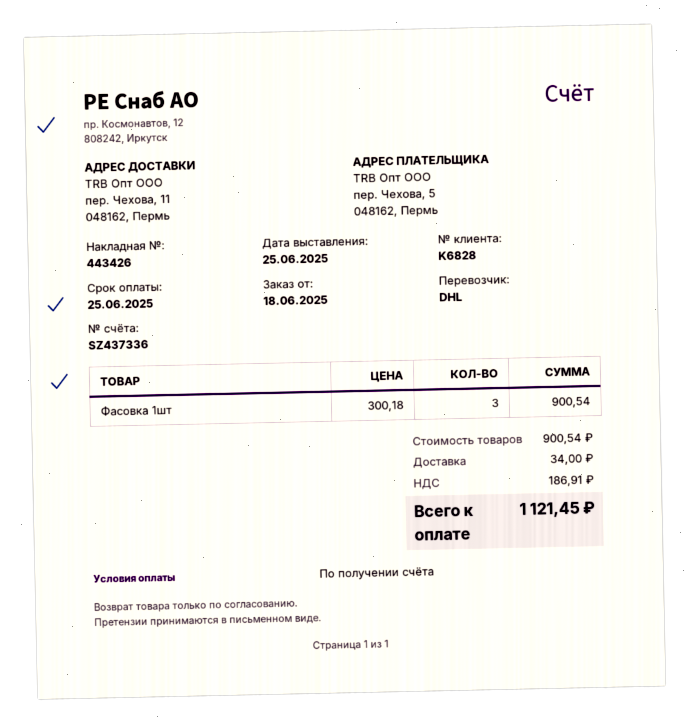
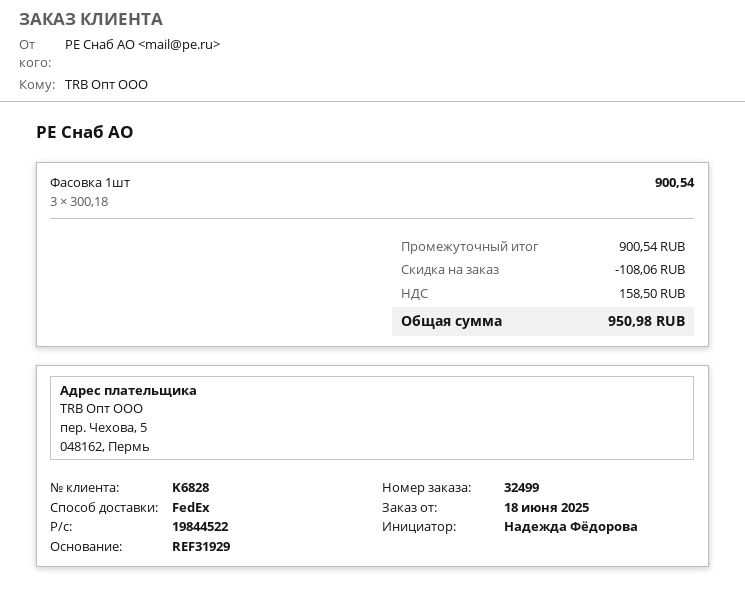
shipping method: DHL -> FedEx
discount: none -> 108.06
shipping: 34.00 -> none
tax: 186.91 -> 158.50
total: 1121.45 -> 950.98

